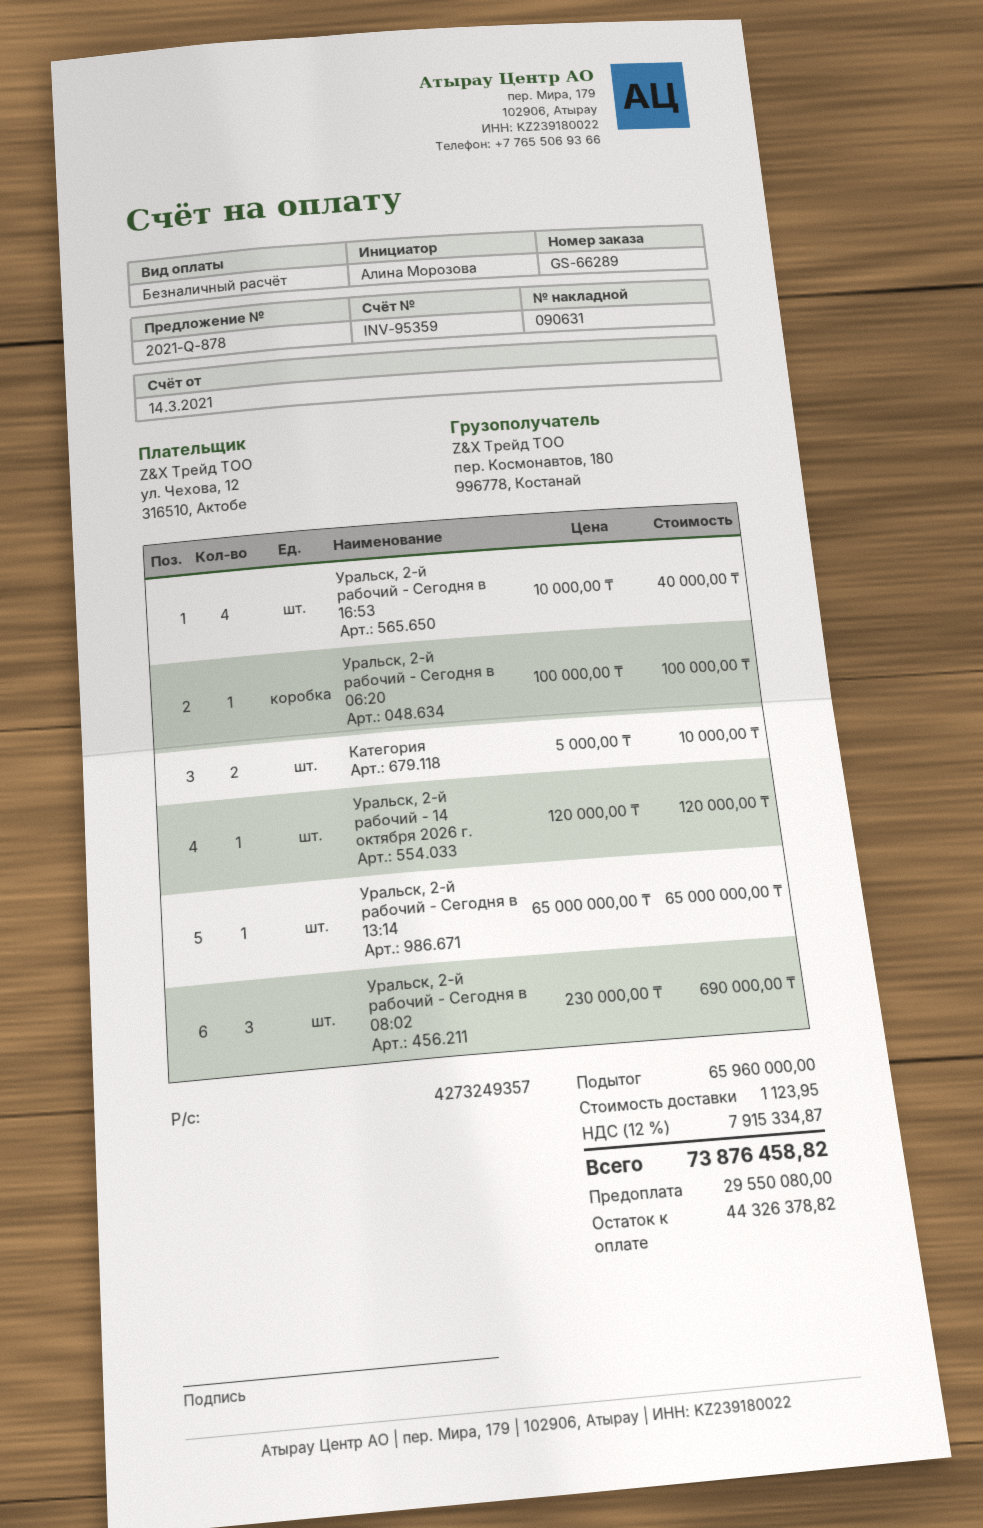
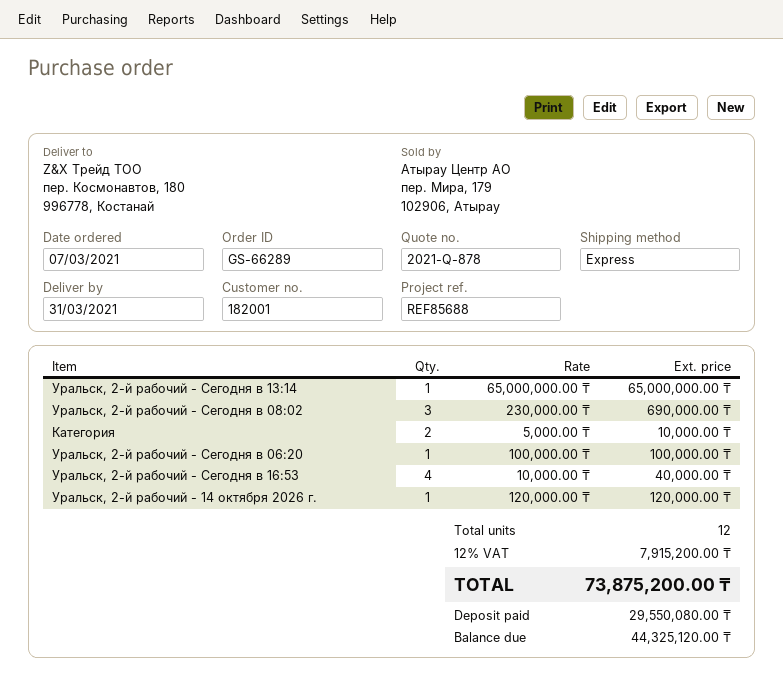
shipping: 1123.95 -> none
tax: 12% = 7915334.87 -> 12% = 7915200.00
total: 73876458.82 -> 73875200.00
balance: 44326378.82 -> 44325120.00

